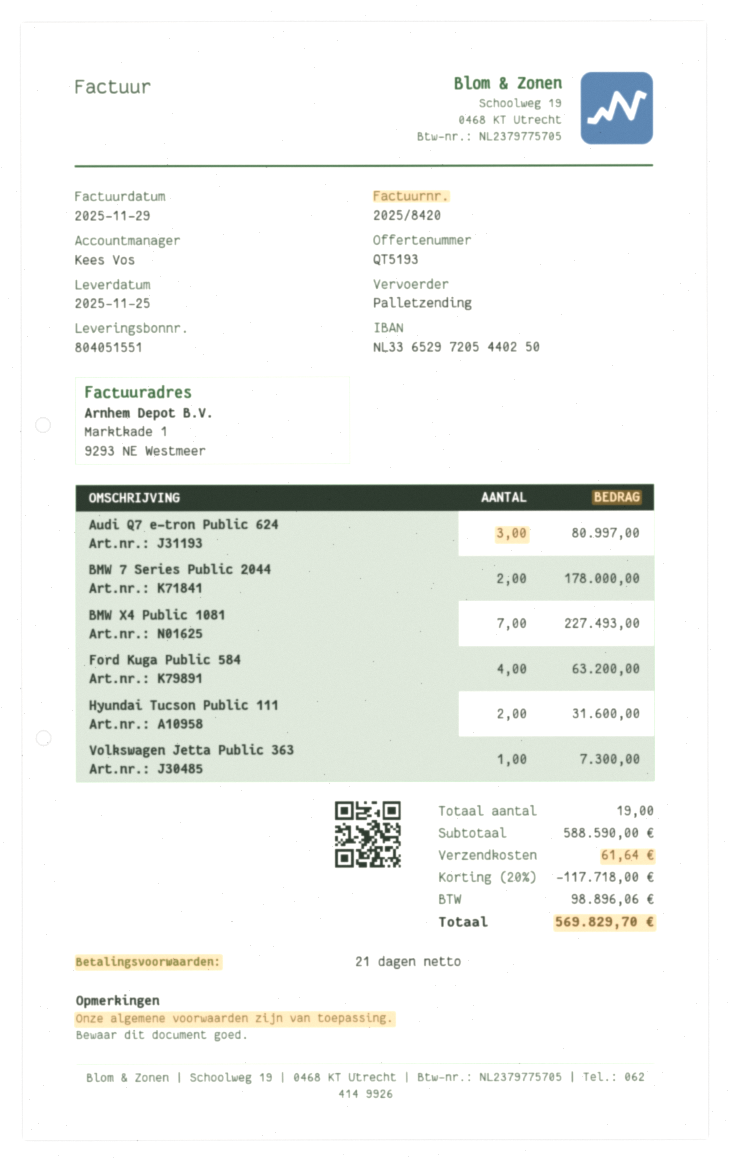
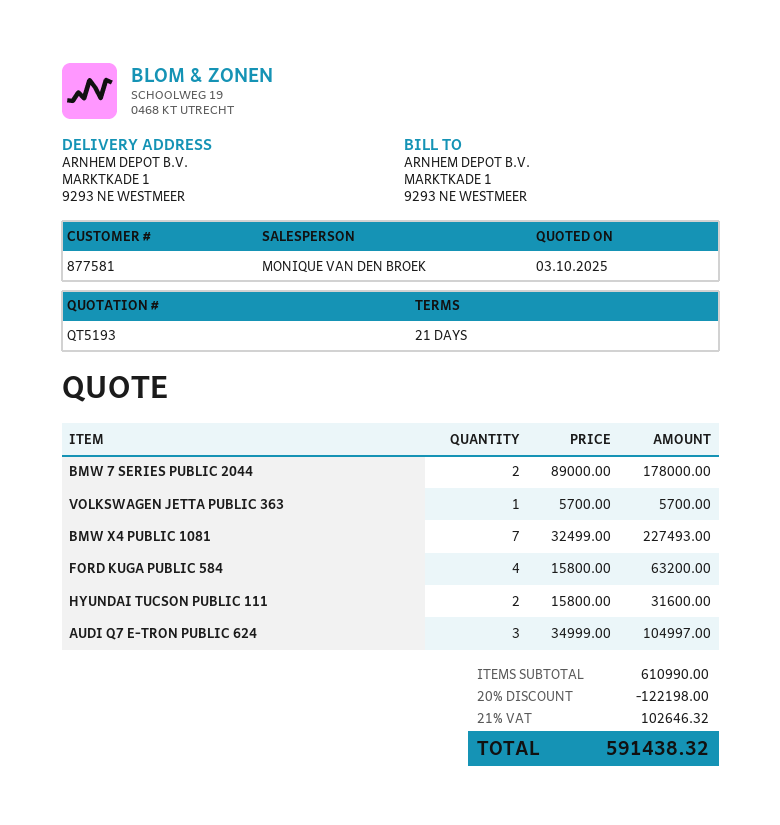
sales rep: Kees Vos -> MONIQUE VAN DEN BROEK
Audi Q7 e-tron Public 624: 3 for 80997.00 -> 3 for 104997.00
Volkswagen Jetta Public 363: 1 for 7300.00 -> 1 for 5700.00
subtotal: 588590.00 -> 610990.00
discount: 20% = 117718.00 -> 20% = 122198.00
shipping: 61.64 -> none
tax: 98896.06 -> 102646.32
total: 569829.70 -> 591438.32

